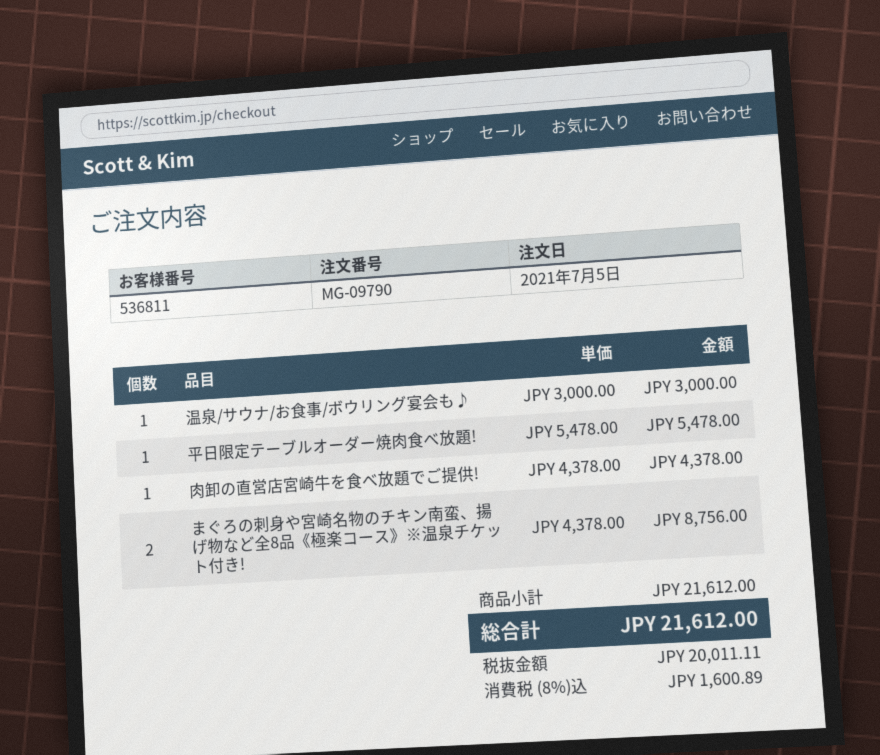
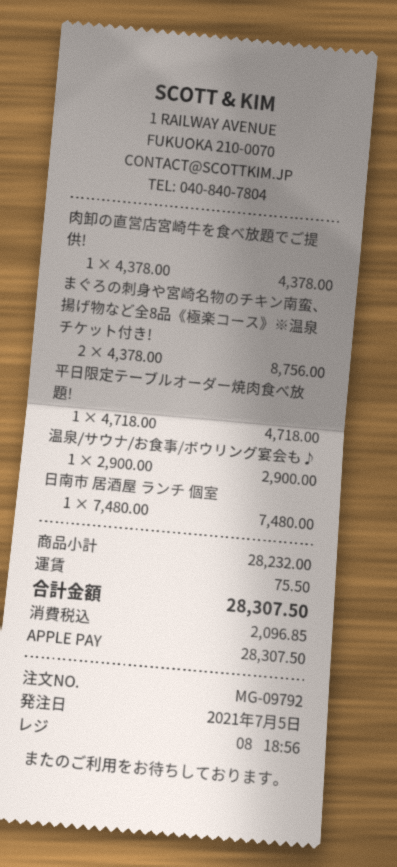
order number: MG-09790 -> MG-09792
温泉/サウナ/お食事/ボウリング宴会も♪: 1 x 3000.00 = 3000.00 -> 1 x 2900.00 = 2900.00
平日限定テーブルオーダー焼肉食べ放題!: 1 x 5478.00 = 5478.00 -> 1 x 4718.00 = 4718.00
日南市 居酒屋 ランチ 個室: none -> 1 x 7480.00 = 7480.00
subtotal: 21612.00 -> 28232.00
shipping: none -> 75.50
tax: 1600.89 -> 2096.85
total: 21612.00 -> 28307.50

